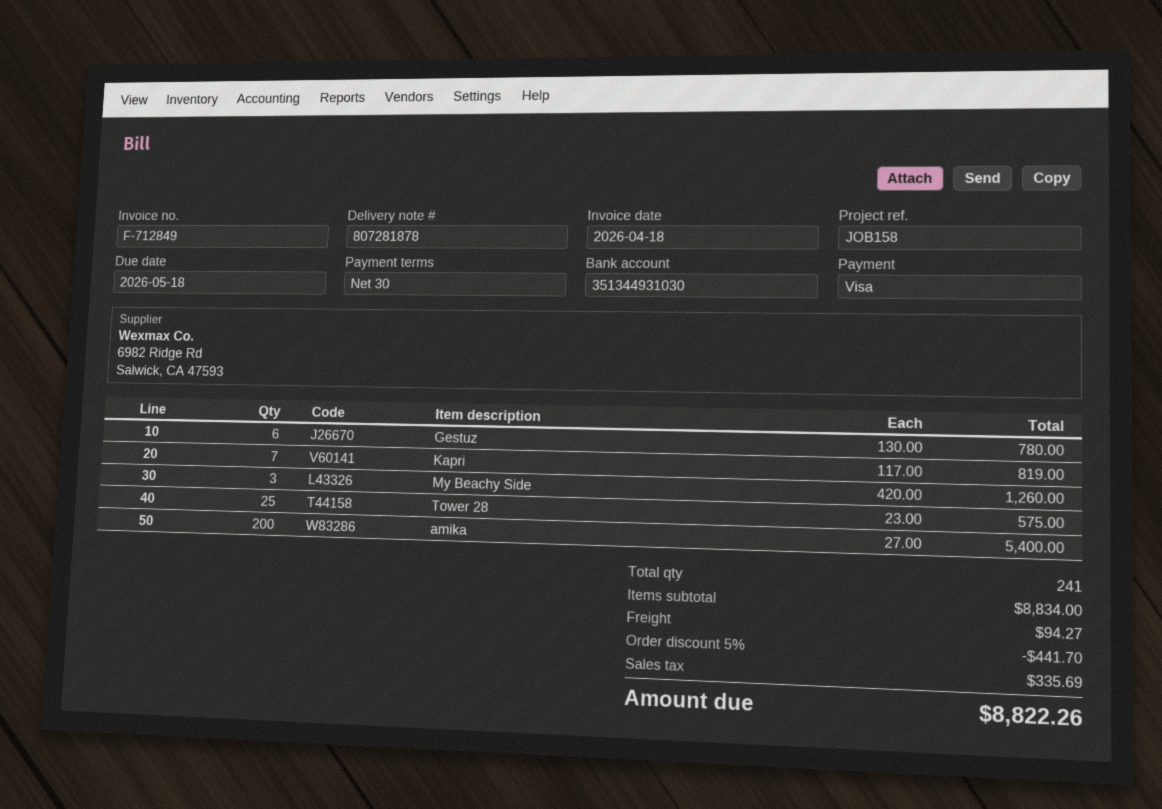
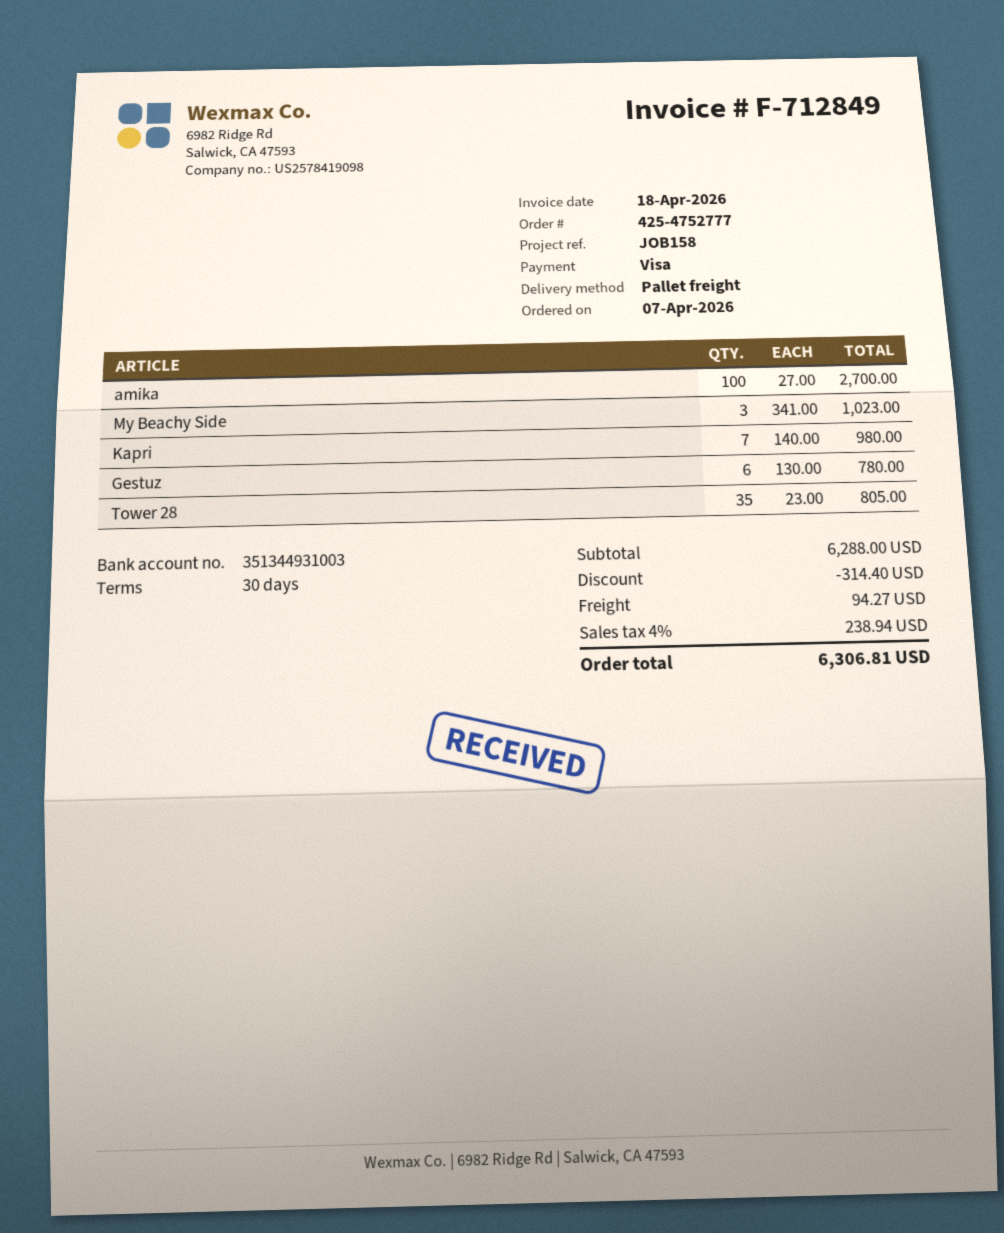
bank account: 351344931030 -> 351344931003
Kapri: 7 x 117.00 = 819.00 -> 7 x 140.00 = 980.00
My Beachy Side: 3 x 420.00 = 1260.00 -> 3 x 341.00 = 1023.00
Tower 28: 25 x 23.00 = 575.00 -> 35 x 23.00 = 805.00
amika: 200 x 27.00 = 5400.00 -> 100 x 27.00 = 2700.00
subtotal: 8834.00 -> 6288.00
discount: 441.70 -> 314.40
tax: 335.69 -> 238.94
total: 8822.26 -> 6306.81

